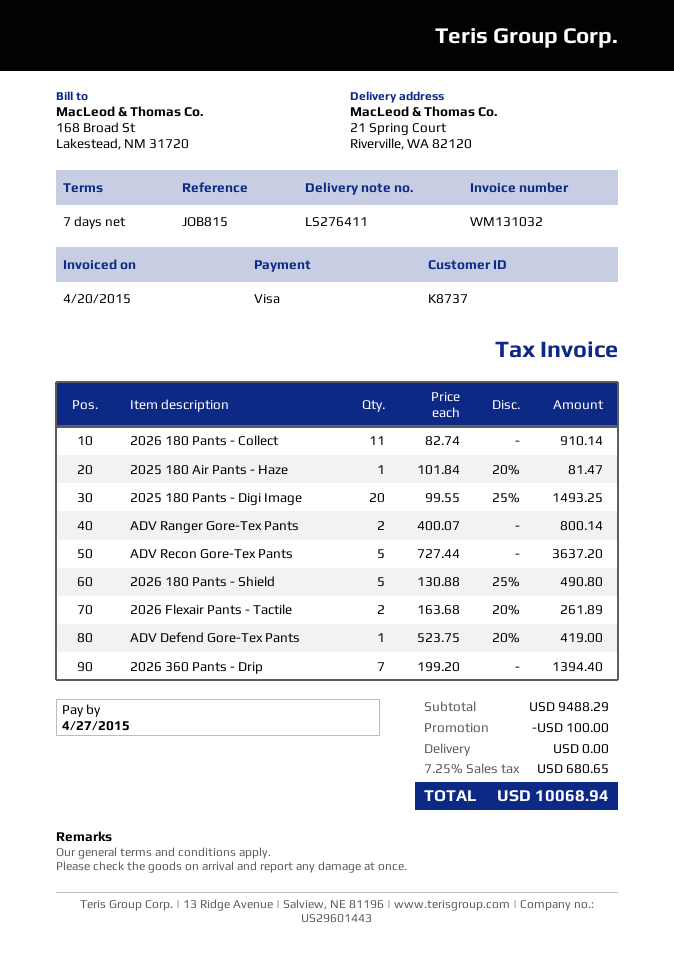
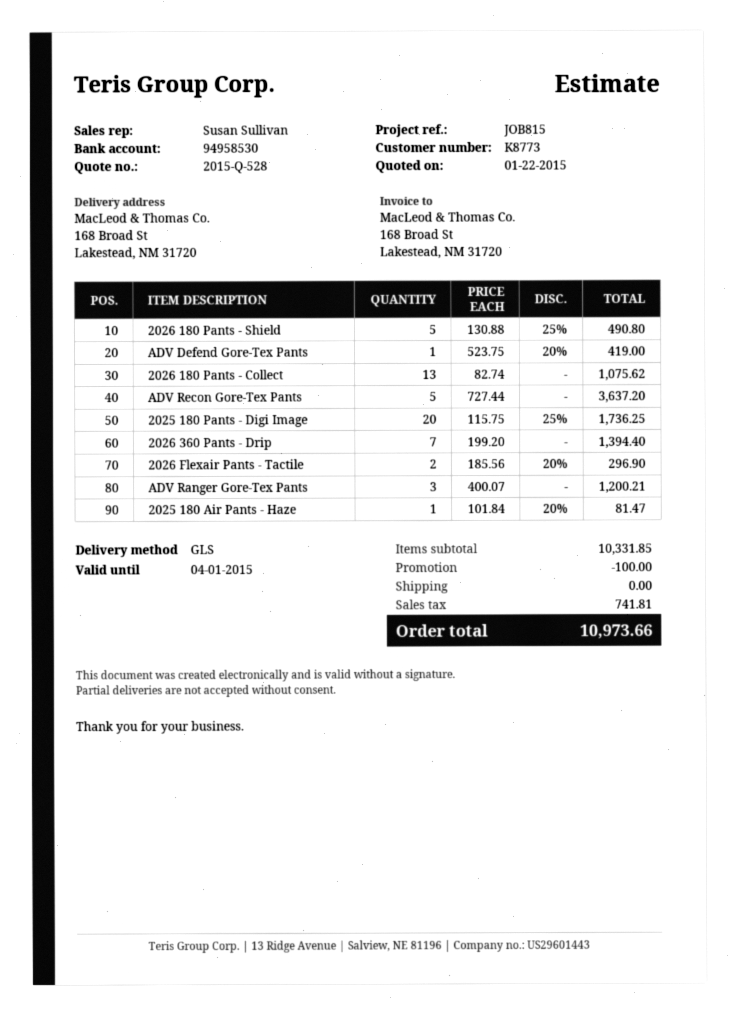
customer number: K8737 -> K8773
ship to: 21 Spring Court, Riverville, WA 82120 -> 168 Broad St, Lakestead, NM 31720
2026 180 Pants - Collect: 11 x 82.74 = 910.14 -> 13 x 82.74 = 1075.62
2025 180 Pants - Digi Image: 20 x 99.55 - 25% = 1493.25 -> 20 x 115.75 - 25% = 1736.25
ADV Ranger Gore-Tex Pants: 2 x 400.07 = 800.14 -> 3 x 400.07 = 1200.21
2026 Flexair Pants - Tactile: 2 x 163.68 - 20% = 261.89 -> 2 x 185.56 - 20% = 296.90
subtotal: 9488.29 -> 10331.85
tax: 680.65 -> 741.81
total: 10068.94 -> 10973.66

